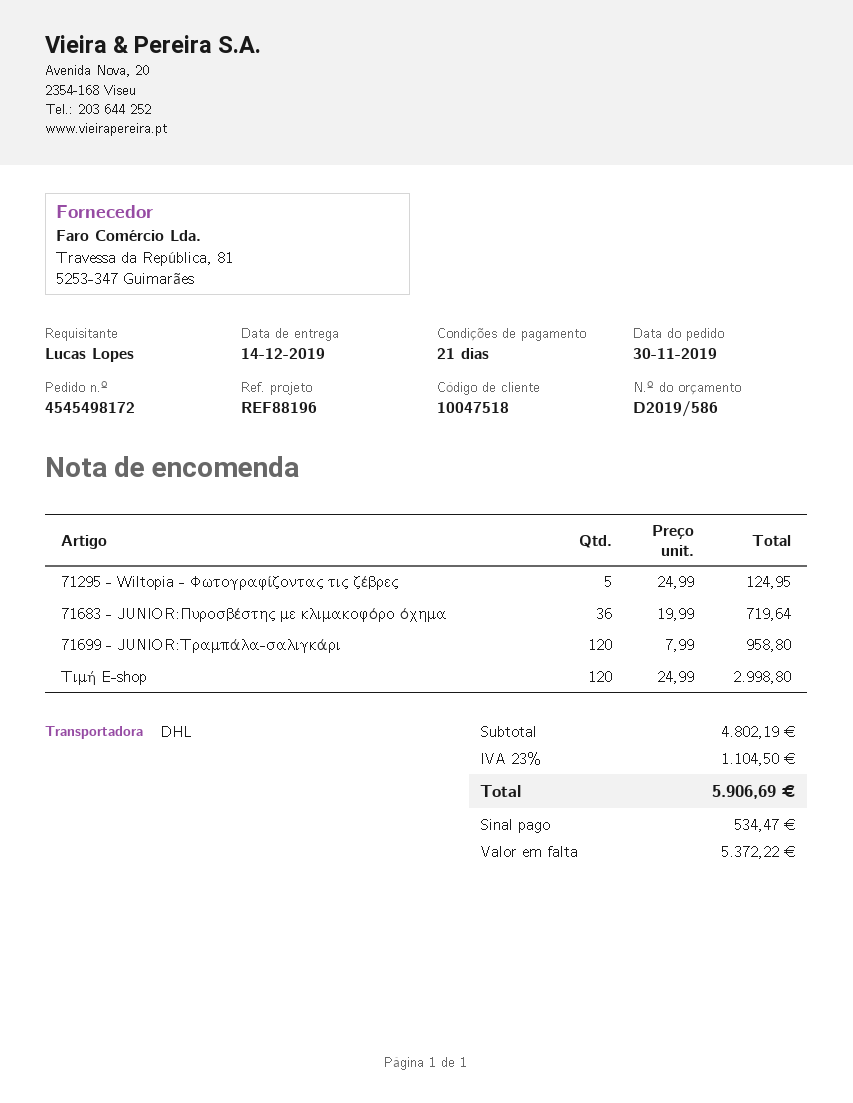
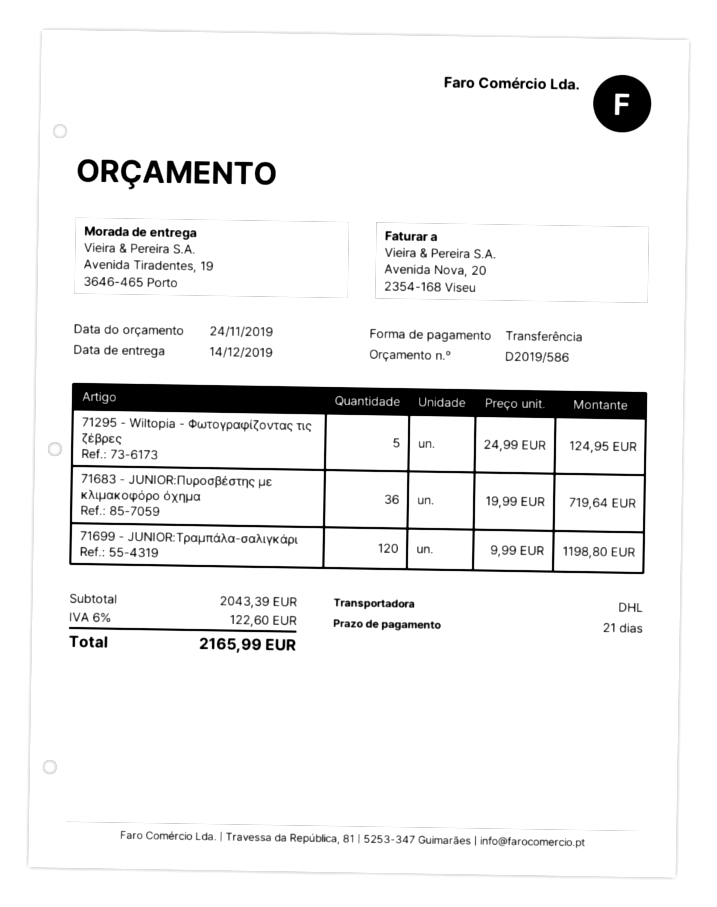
71699 - JUNIOR:Τραμπάλα-σαλιγκάρι: 120 x 7.99 = 958.80 -> 120 x 9.99 = 1198.80
Τιμή E-shop: 120 x 24.99 = 2998.80 -> none
subtotal: 4802.19 -> 2043.39
tax: 23% = 1104.50 -> 6% = 122.60
total: 5906.69 -> 2165.99

